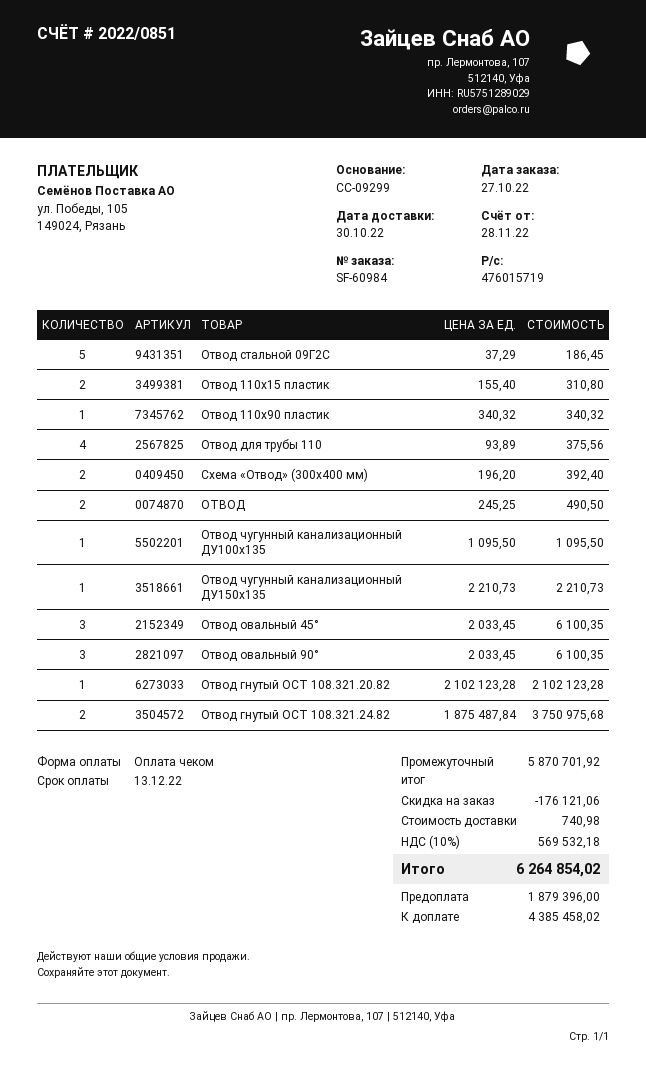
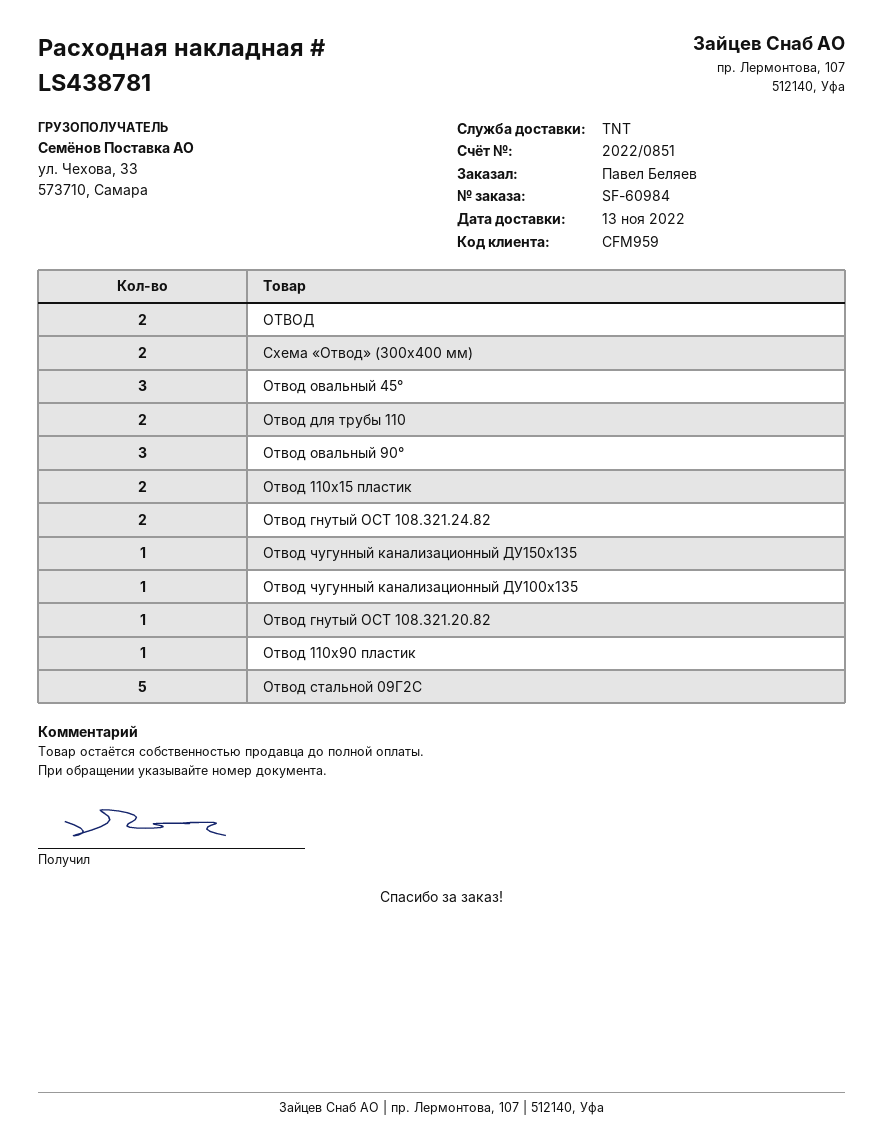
delivery date: 2022-10-30 -> 2022-11-13
Отвод для трубы 110: 4 -> 2

